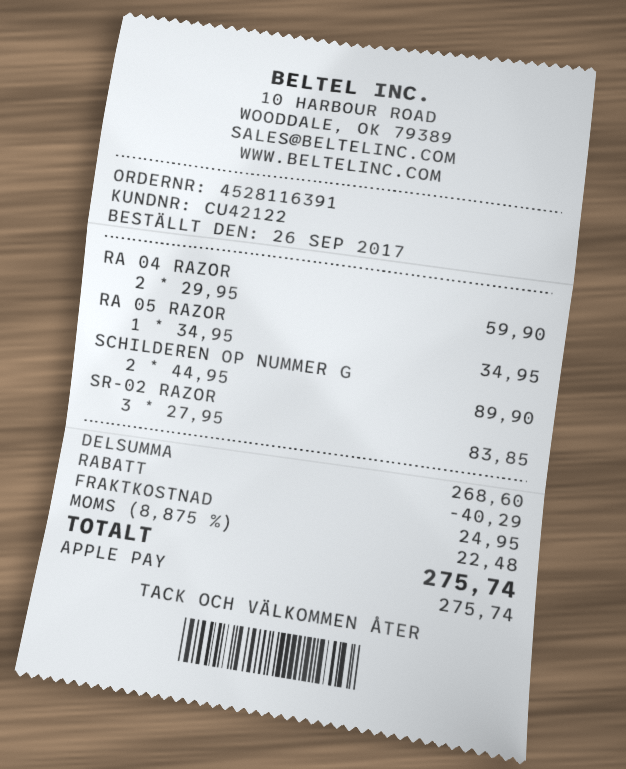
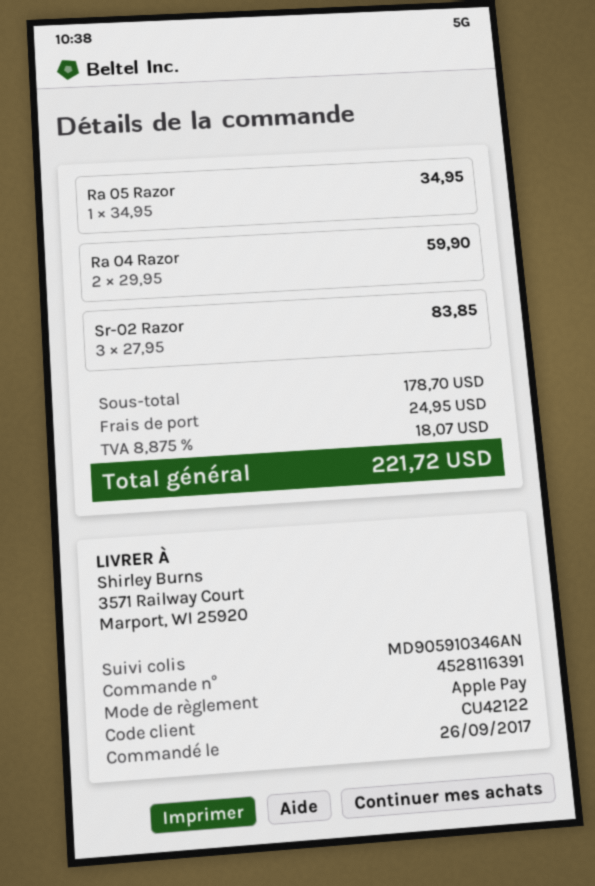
SCHILDEREN OP NUMMER G: 2 x 44.95 = 89.90 -> none
subtotal: 268.60 -> 178.70
discount: 40.29 -> none
tax: 8.875% = 22.48 -> 8.875% = 18.07
total: 275.74 -> 221.72

